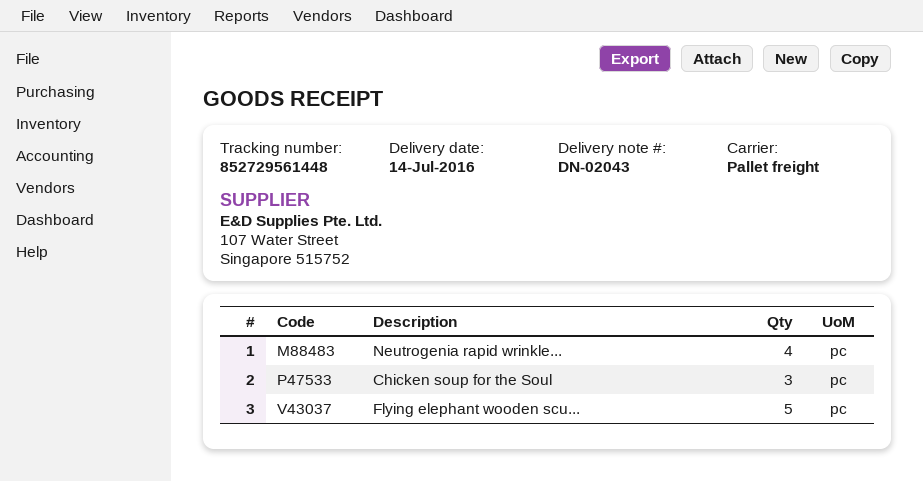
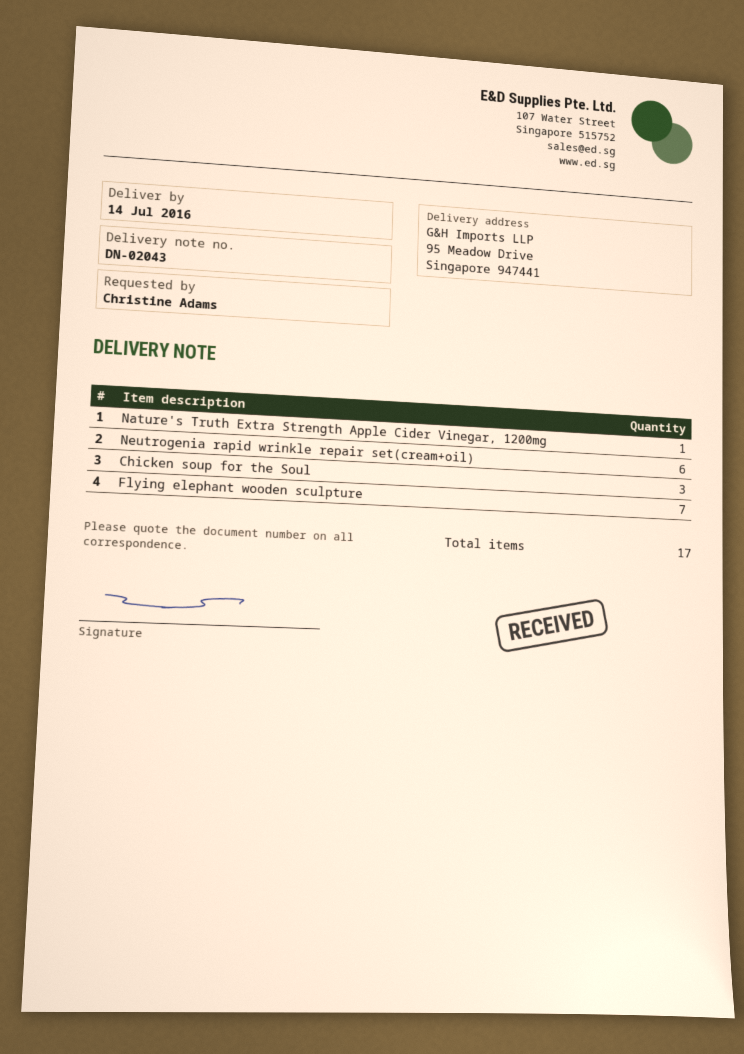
Neutrogenia rapid wrinkle...: 4 -> 6
Flying elephant wooden scu...: 5 -> 7
Nature's Truth Extra Strength Apple Cider Vinegar, 1200mg: none -> 1

